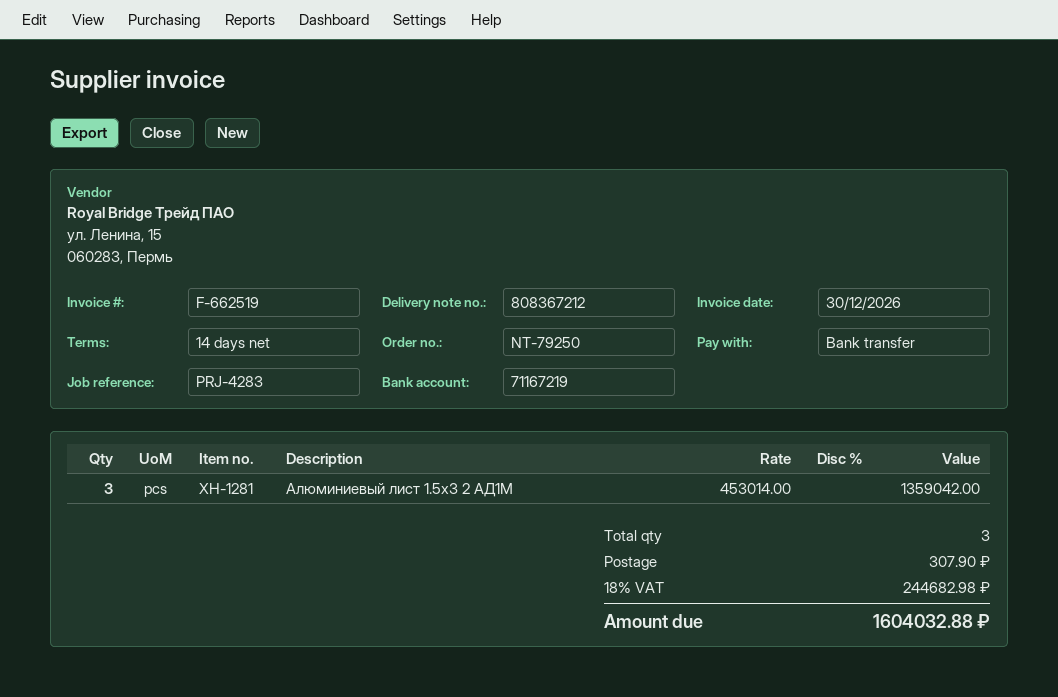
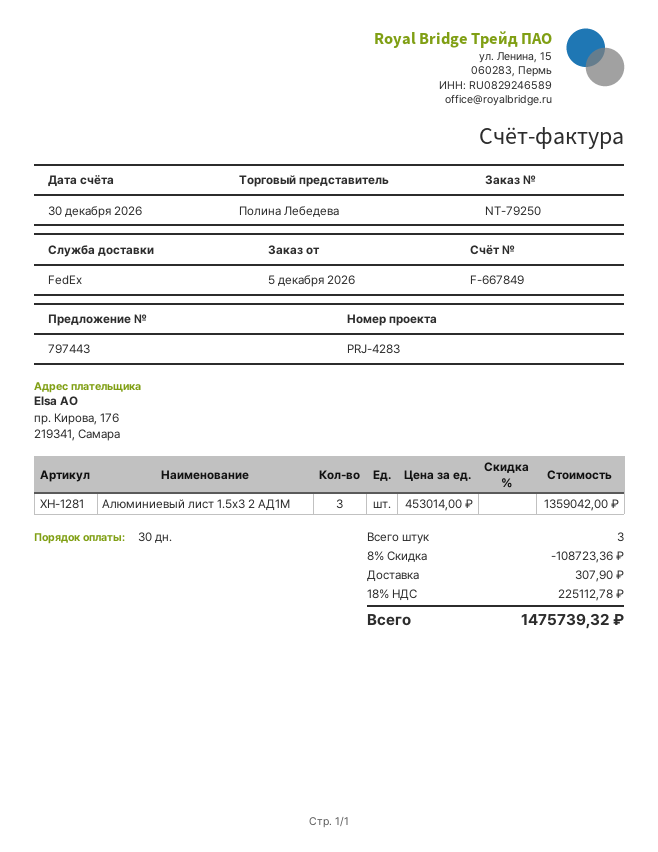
invoice number: F-662519 -> F-667849
payment terms: 14 days -> 30 days
discount: none -> 8% = 108723.36
tax: 18% = 244682.98 -> 18% = 225112.78
total: 1604032.88 -> 1475739.32

